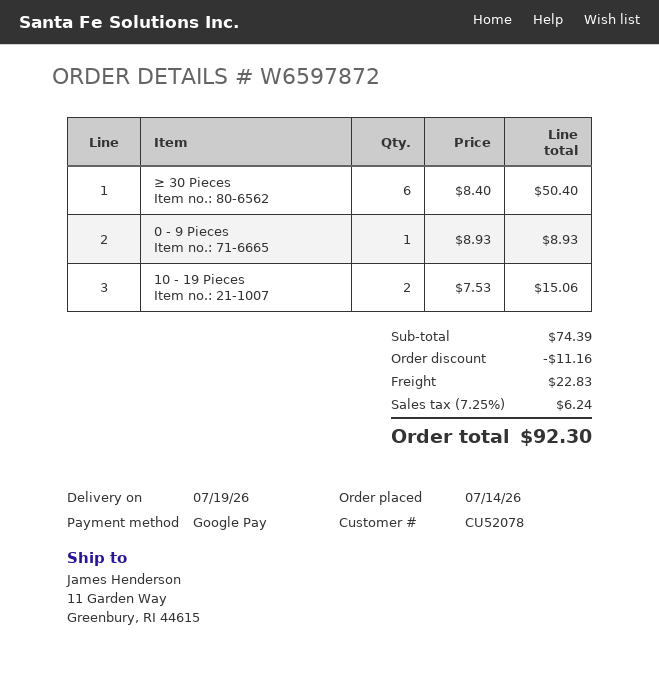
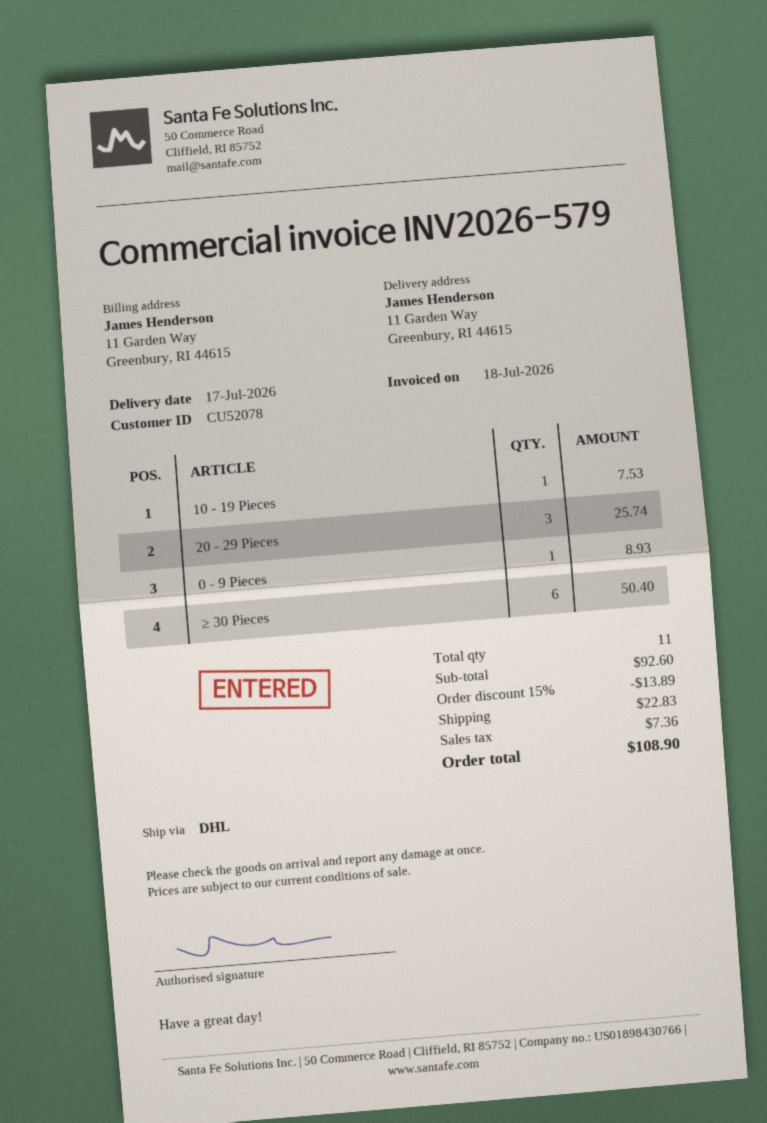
delivery date: 2026-07-19 -> 2026-07-17
10 - 19 Pieces: 2 for 15.06 -> 1 for 7.53
20 - 29 Pieces: none -> 3 for 25.74
subtotal: 74.39 -> 92.60
discount: 11.16 -> 13.89
tax: 6.24 -> 7.36
total: 92.30 -> 108.90

